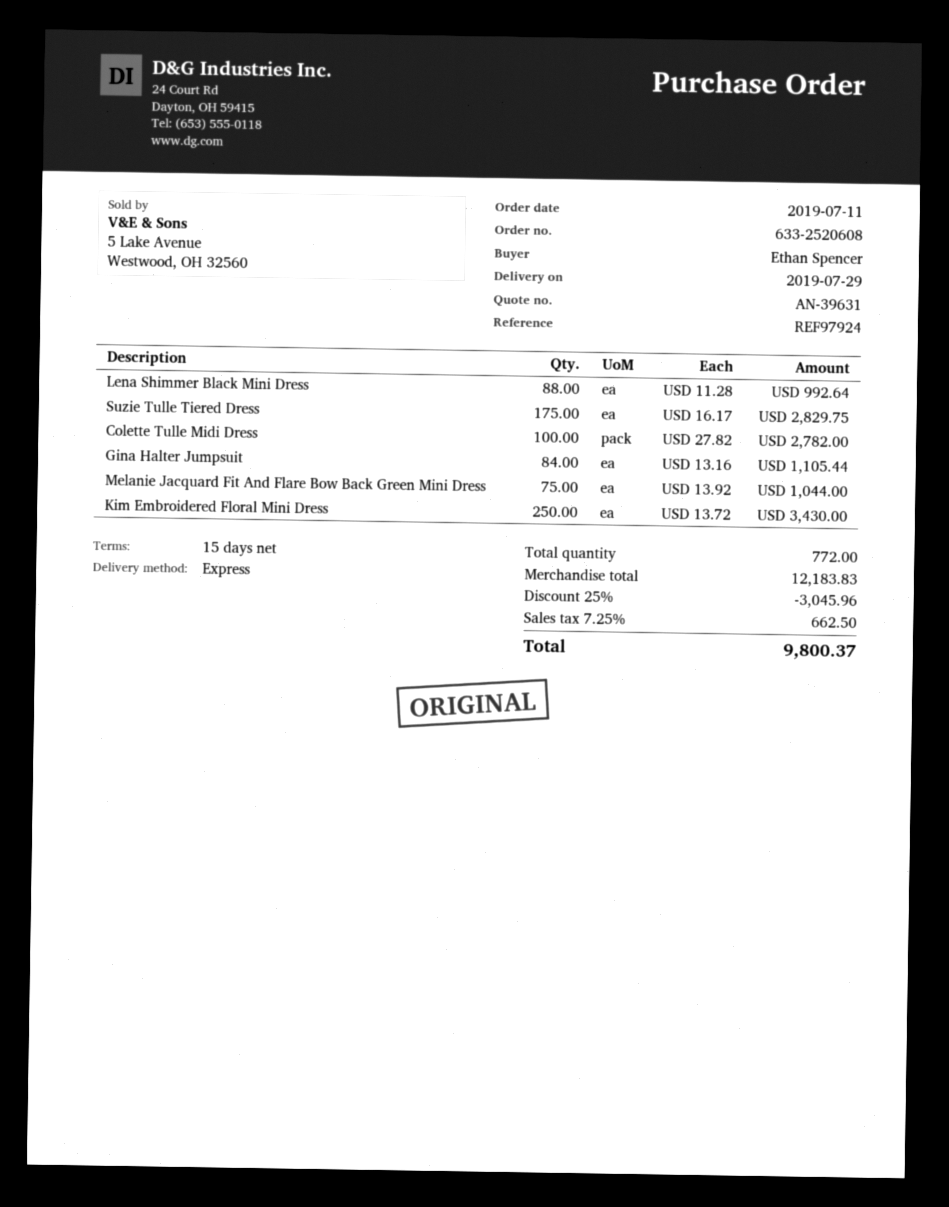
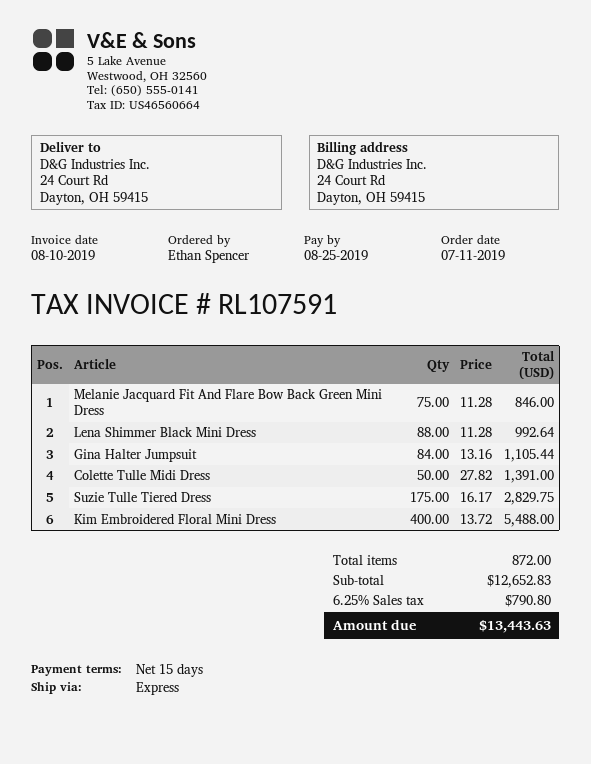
Colette Tulle Midi Dress: 100 x 27.82 = 2782.00 -> 50 x 27.82 = 1391.00
Melanie Jacquard Fit And Flare Bow Back Green Mini Dress: 75 x 13.92 = 1044.00 -> 75 x 11.28 = 846.00
Kim Embroidered Floral Mini Dress: 250 x 13.72 = 3430.00 -> 400 x 13.72 = 5488.00
total quantity: 772 -> 872
subtotal: 12183.83 -> 12652.83
discount: 25% = 3045.96 -> none
tax: 7.25% = 662.50 -> 6.25% = 790.80
total: 9800.37 -> 13443.63

